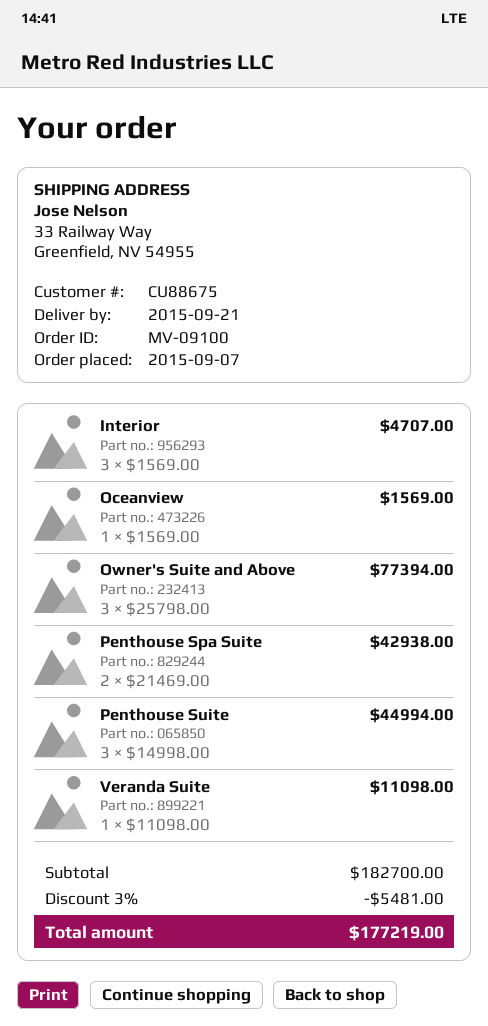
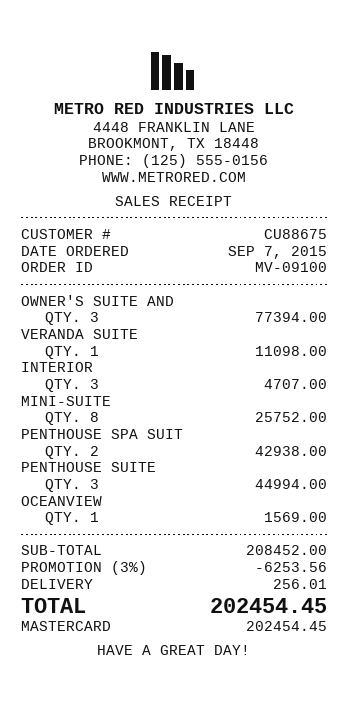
MINI-SUITE: none -> 8 for 25752.00
subtotal: 182700.00 -> 208452.00
discount: 3% = 5481.00 -> 3% = 6253.56
shipping: none -> 256.01
total: 177219.00 -> 202454.45

